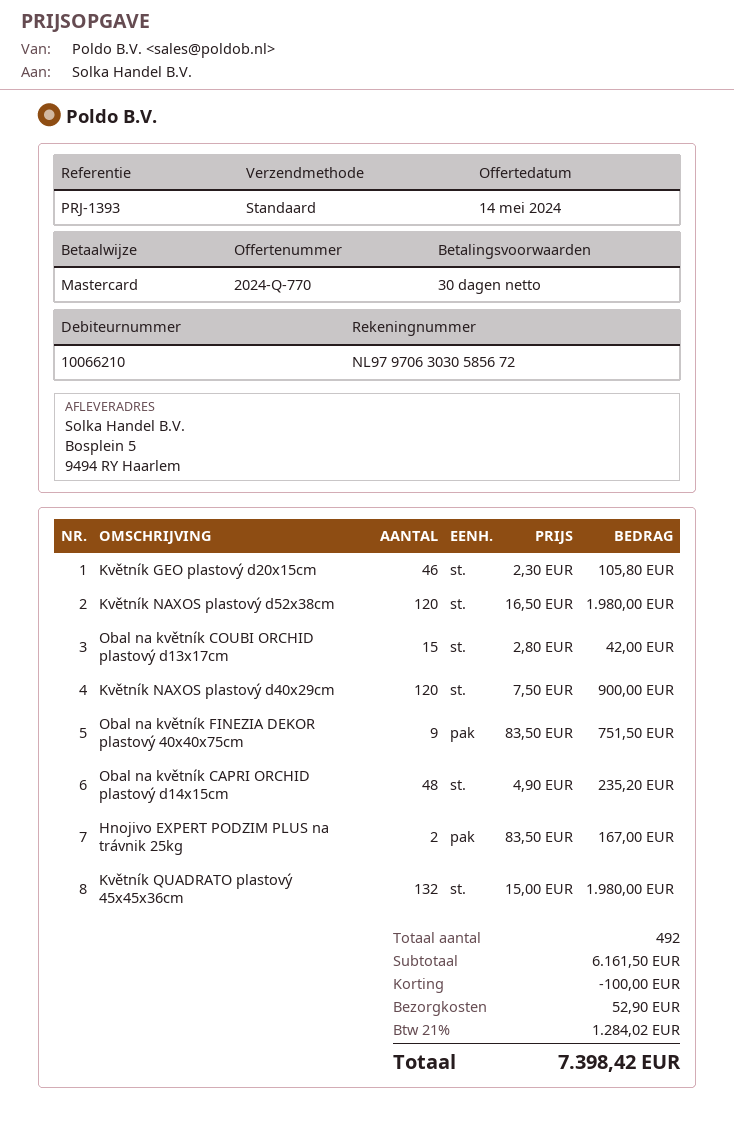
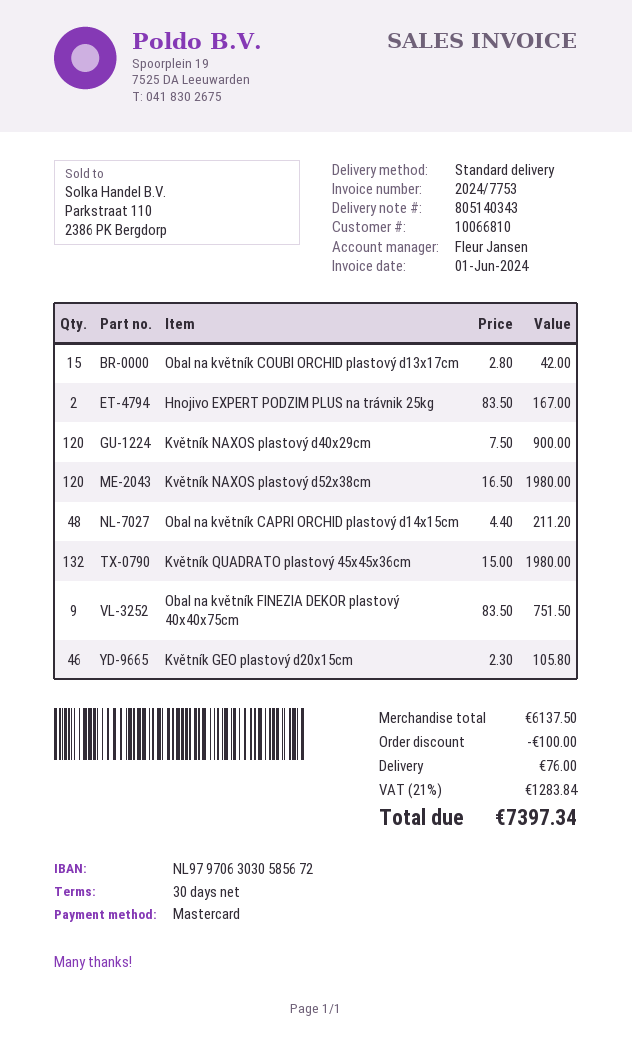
customer number: 10066210 -> 10066810
Obal na květník CAPRI ORCHID plastový d14x15cm: 48 x 4.90 = 235.20 -> 48 x 4.40 = 211.20
subtotal: 6161.50 -> 6137.50
shipping: 52.90 -> 76.00
tax: 21% = 1284.02 -> 21% = 1283.84
total: 7398.42 -> 7397.34

